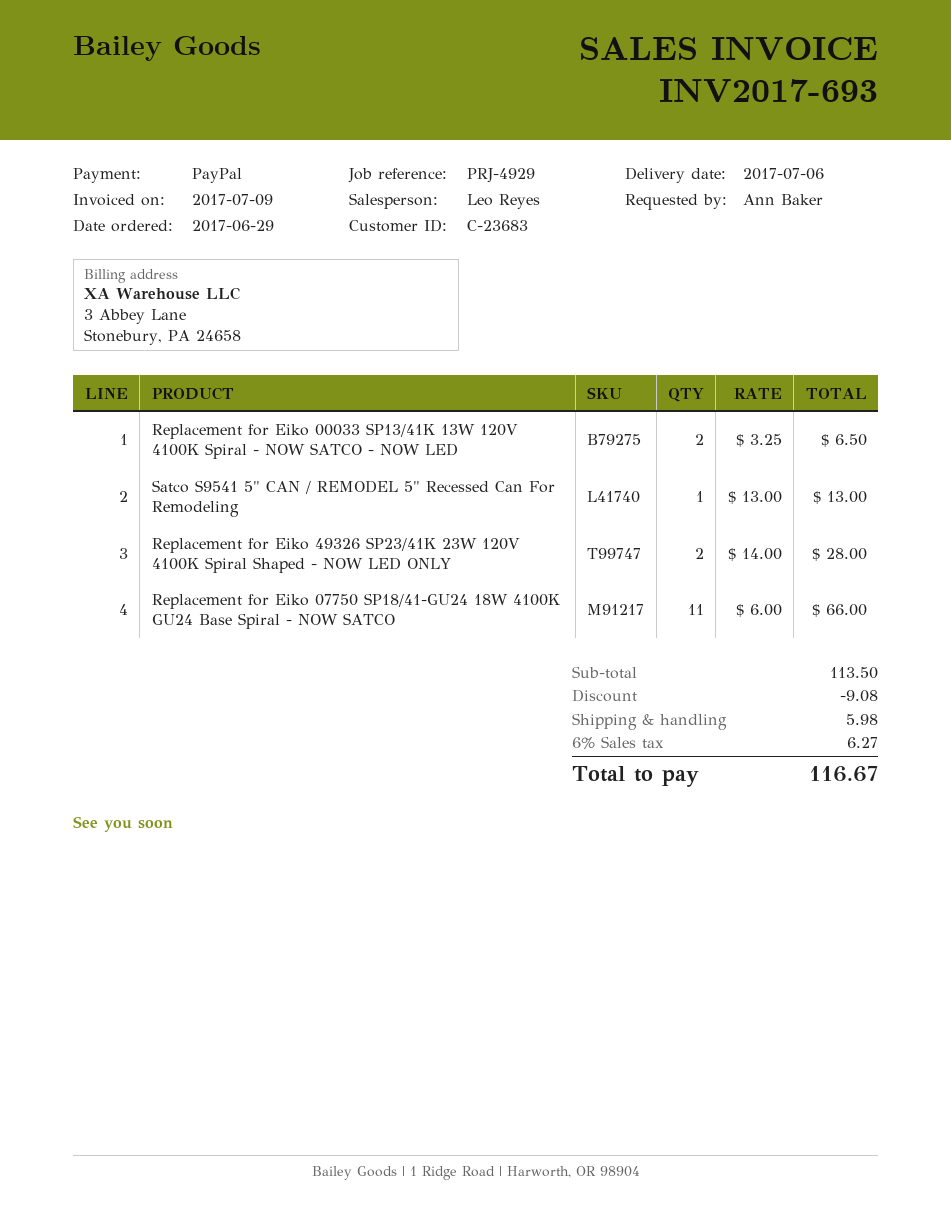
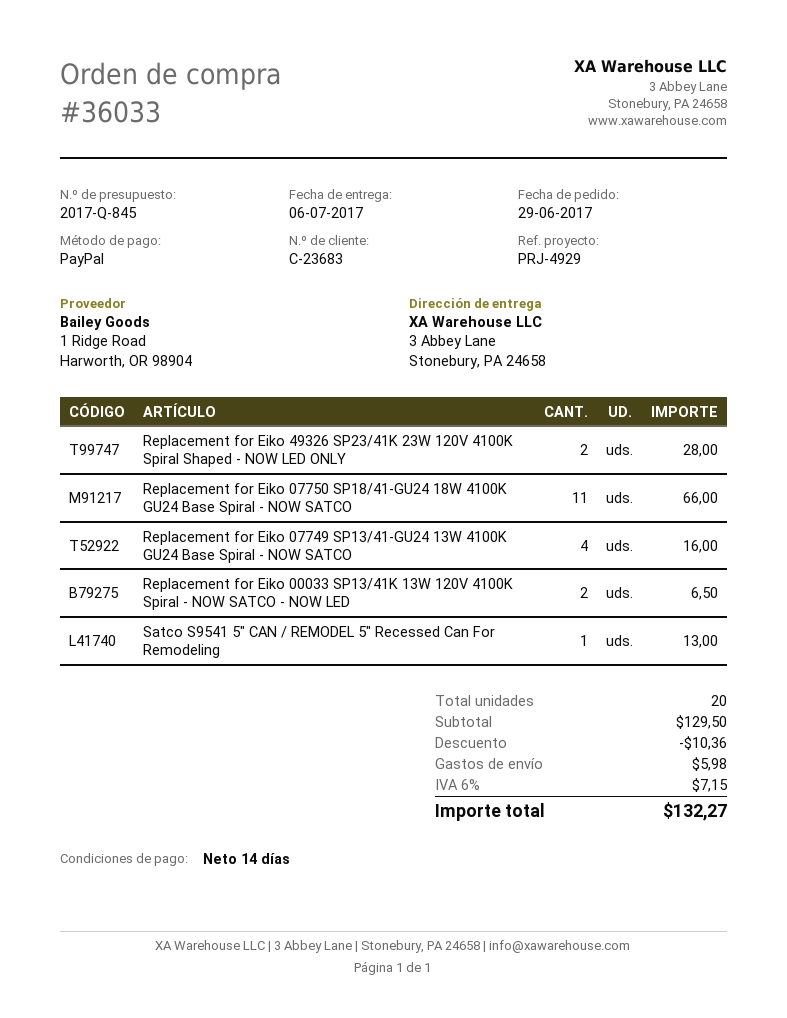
Replacement for Eiko 07749 SP13/41-GU24 13W 4100K GU24 Base Spiral - NOW SATCO: none -> 4 for 16.00
subtotal: 113.50 -> 129.50
discount: 9.08 -> 10.36
tax: 6% = 6.27 -> 6% = 7.15
total: 116.67 -> 132.27

